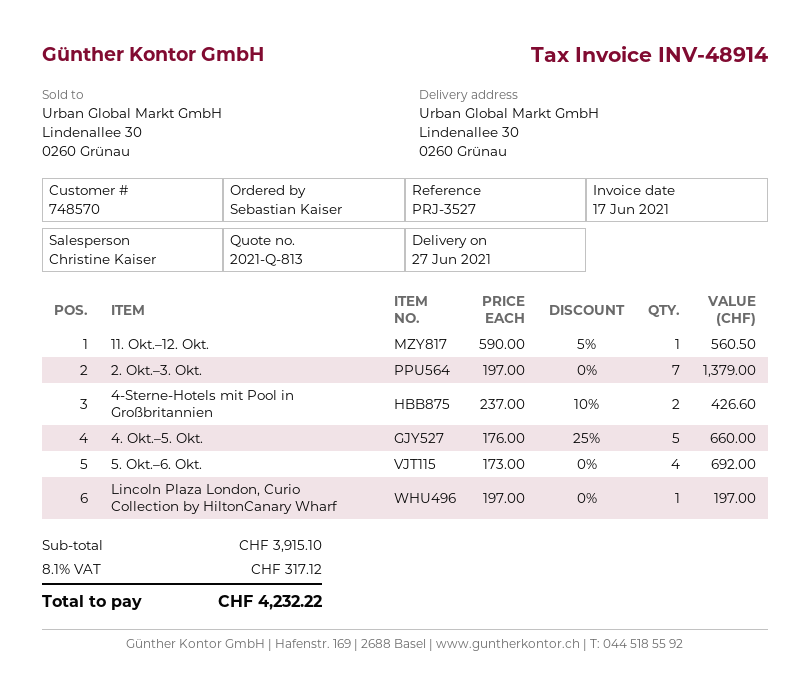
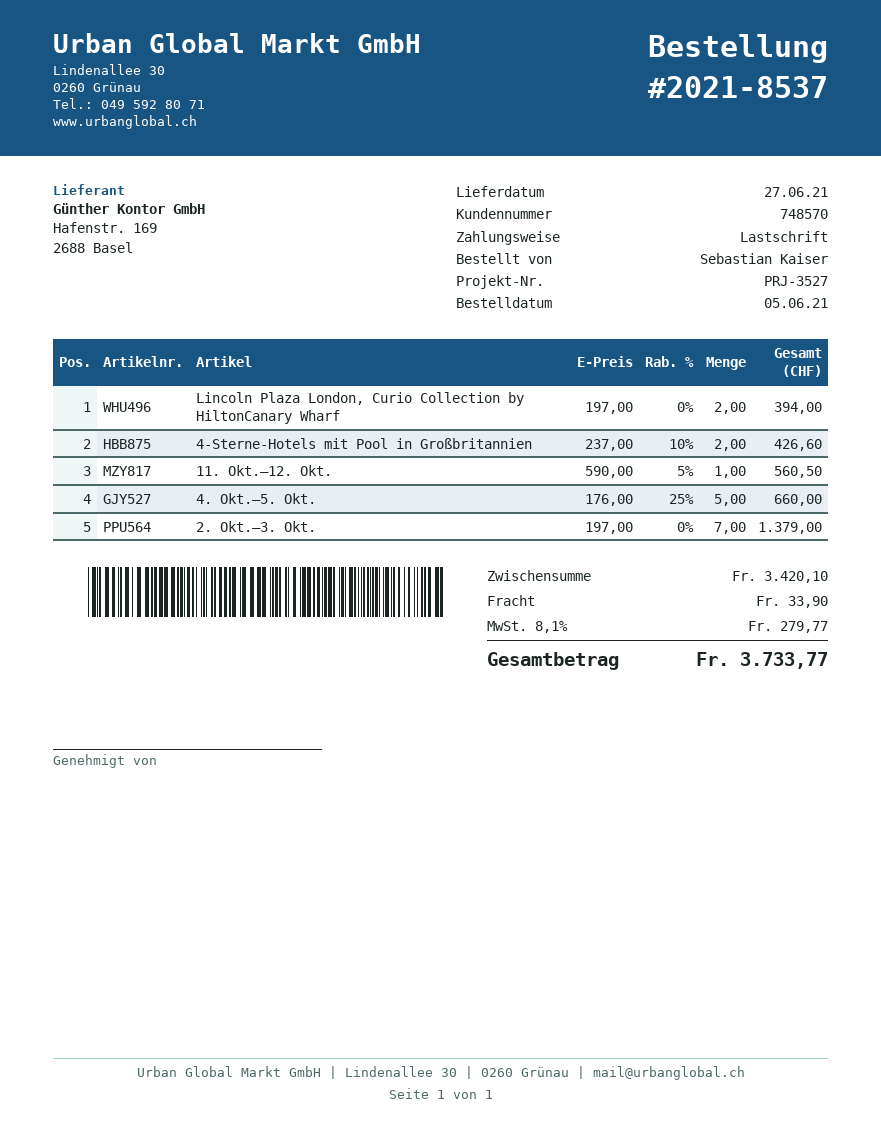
5. Okt.–6. Okt.: 4 x 173.00 = 692.00 -> none
Lincoln Plaza London, Curio Collection by HiltonCanary Wharf: 1 x 197.00 = 197.00 -> 2 x 197.00 = 394.00
subtotal: 3915.10 -> 3420.10
shipping: none -> 33.90
tax: 8.1% = 317.12 -> 8.1% = 279.77
total: 4232.22 -> 3733.77

